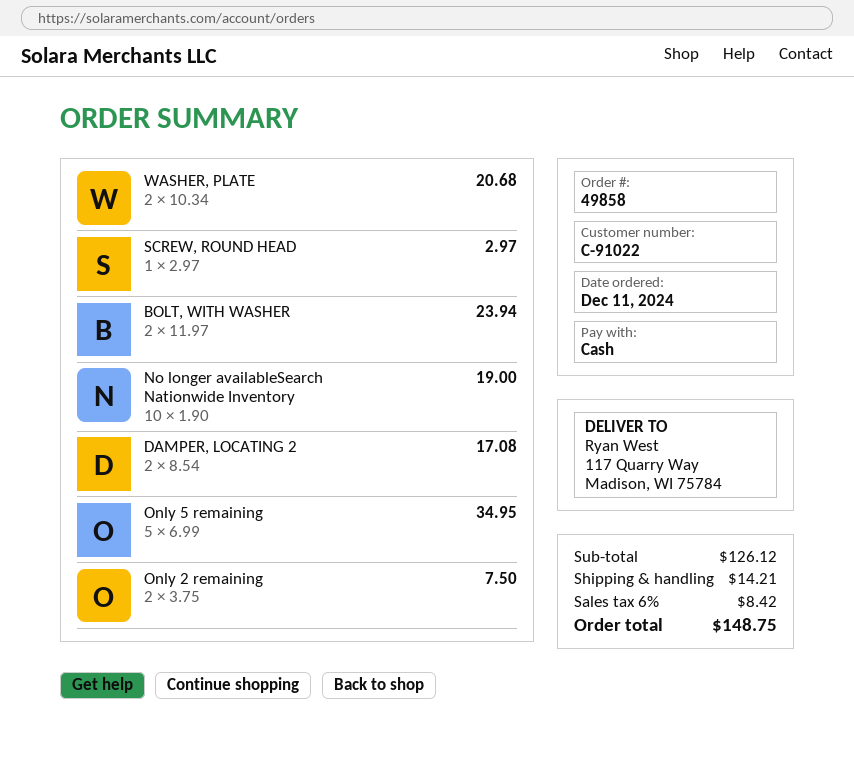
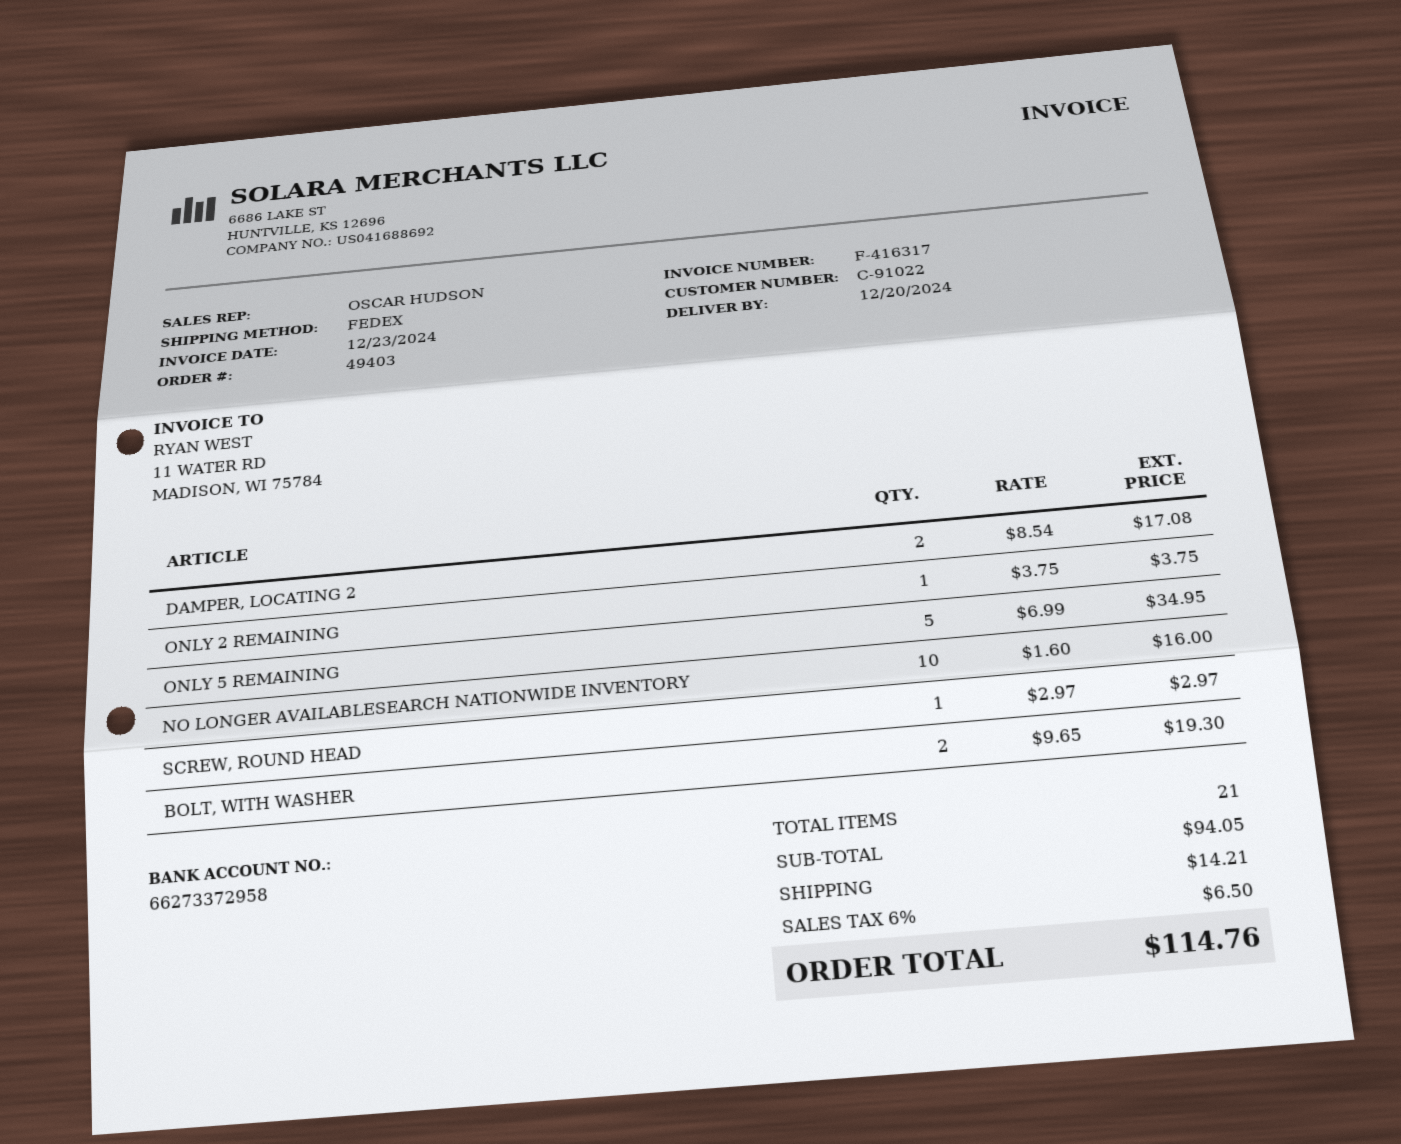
order number: 49858 -> 49403
WASHER, PLATE: 2 x 10.34 = 20.68 -> none
BOLT, WITH WASHER: 2 x 11.97 = 23.94 -> 2 x 9.65 = 19.30
No longer availableSearch Nationwide Inventory: 10 x 1.90 = 19.00 -> 10 x 1.60 = 16.00
Only 2 remaining: 2 x 3.75 = 7.50 -> 1 x 3.75 = 3.75
subtotal: 126.12 -> 94.05
tax: 6% = 8.42 -> 6% = 6.50
total: 148.75 -> 114.76

